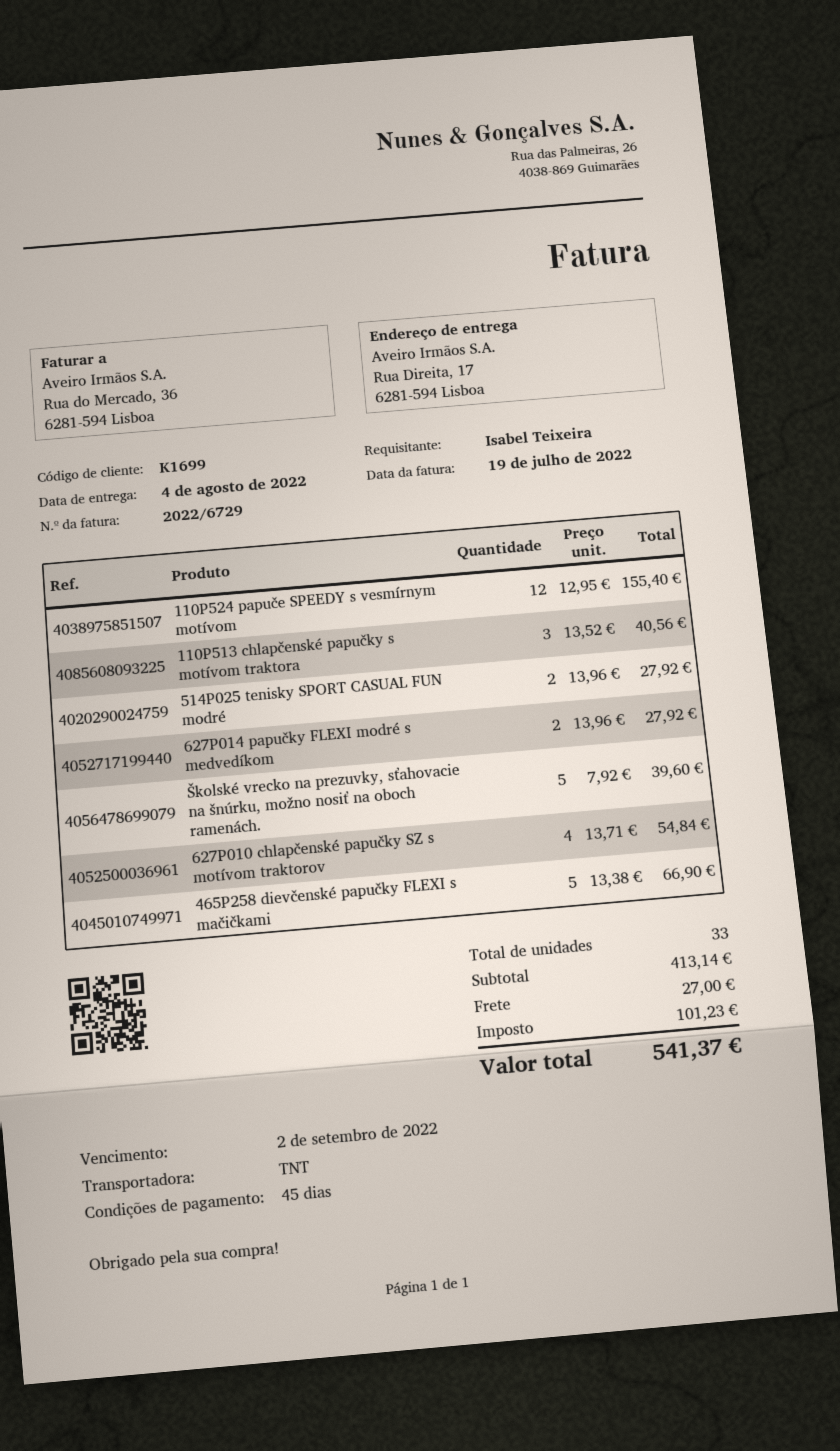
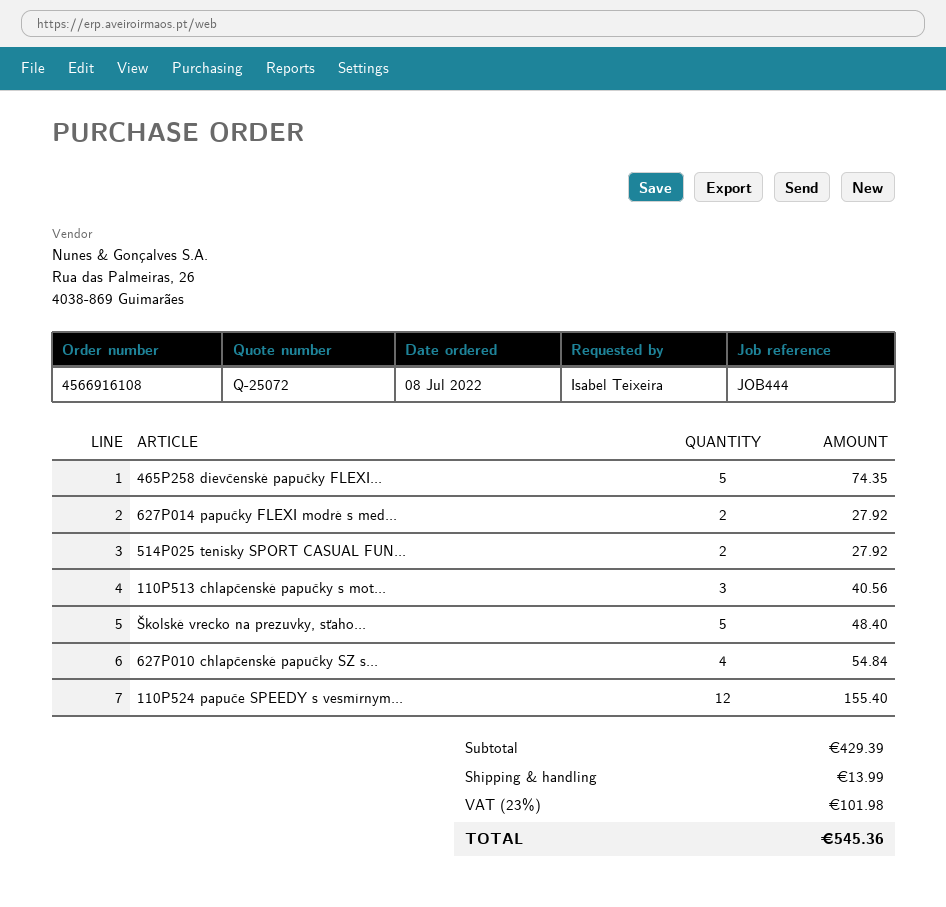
Školské vrecko na prezuvky, sťahovacie na šnúrku, možno nosiť na oboch ramenách.: 5 for 39.60 -> 5 for 48.40
465P258 dievčenské papučky FLEXI s mačičkami: 5 for 66.90 -> 5 for 74.35
subtotal: 413.14 -> 429.39
shipping: 27.00 -> 13.99
tax: 101.23 -> 101.98
total: 541.37 -> 545.36

